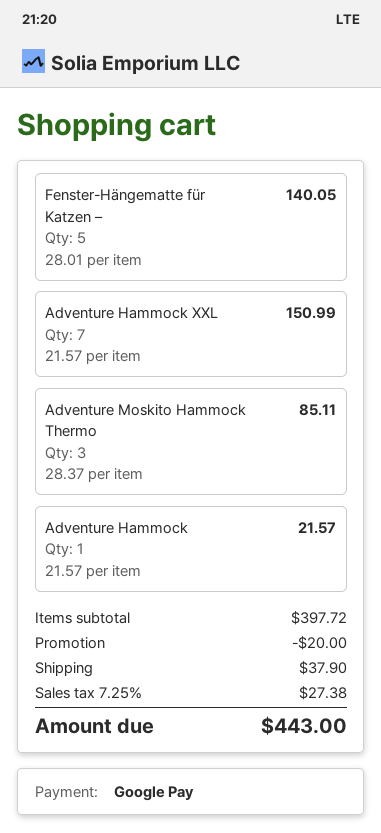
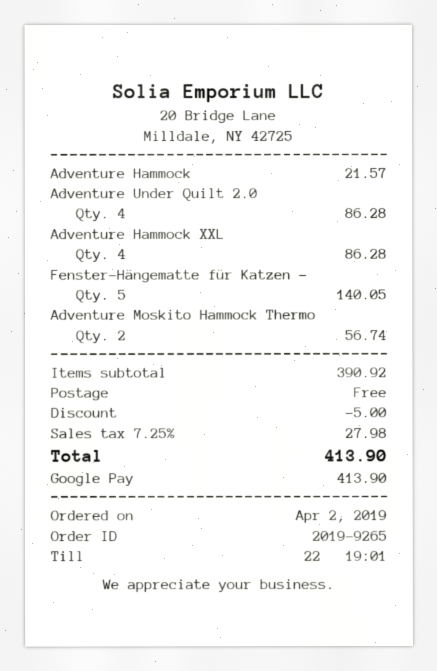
Adventure Hammock XXL: 7 for 150.99 -> 4 for 86.28
Adventure Moskito Hammock Thermo: 3 for 85.11 -> 2 for 56.74
Adventure Under Quilt 2.0: none -> 4 for 86.28
subtotal: 397.72 -> 390.92
discount: 20.00 -> 5.00
shipping: 37.90 -> 0.00
tax: 7.25% = 27.38 -> 7.25% = 27.98
total: 443.00 -> 413.90

